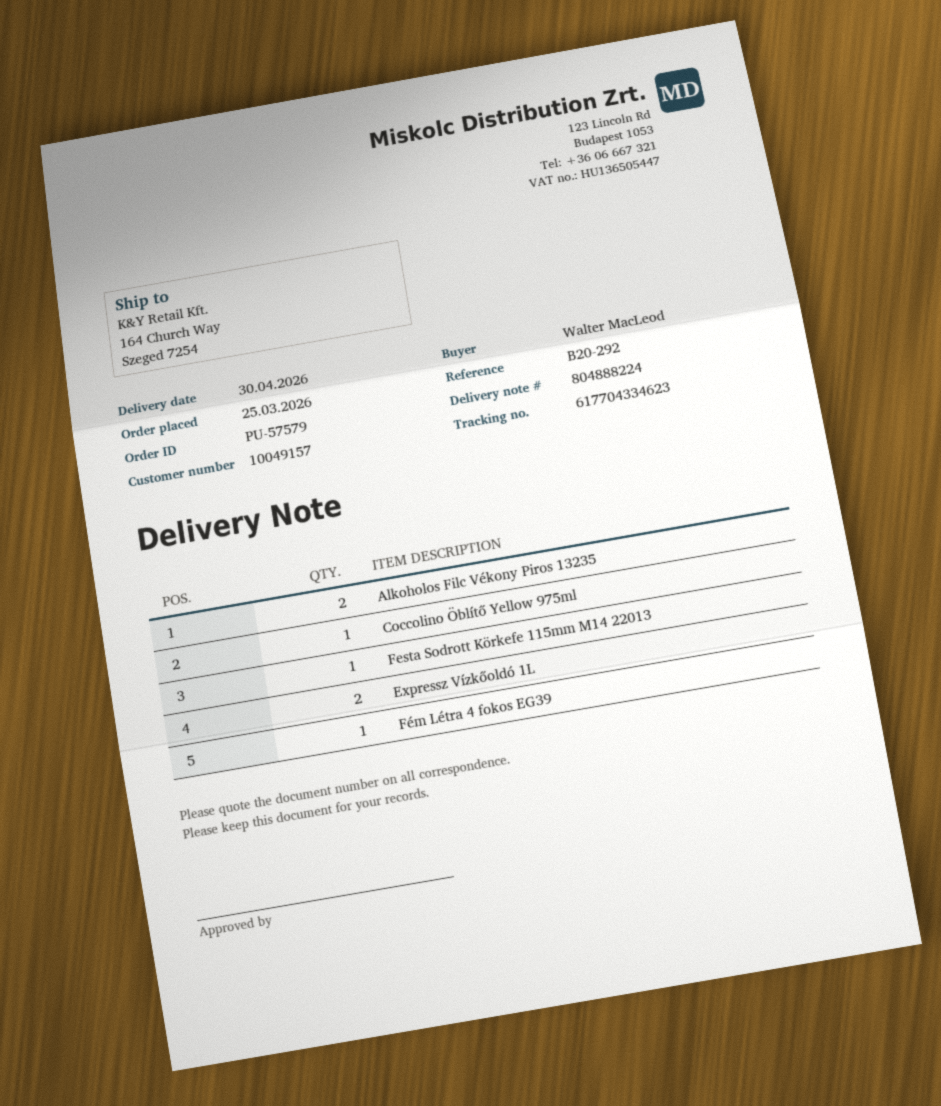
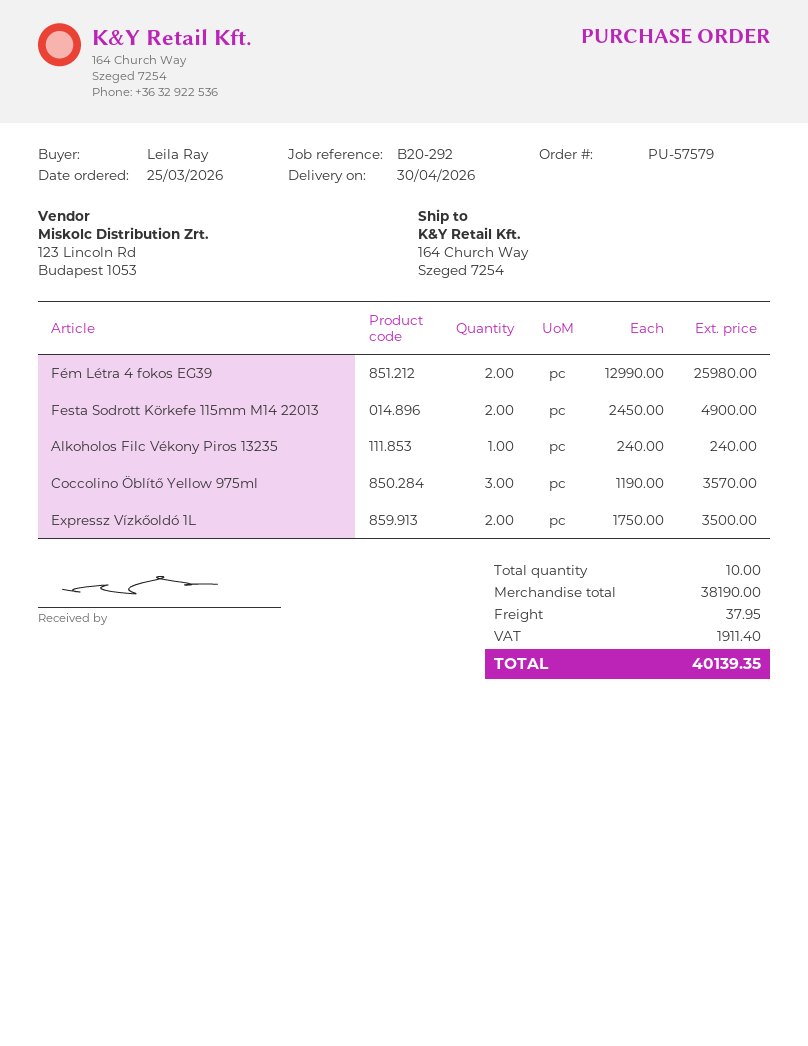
ordered by: Walter MacLeod -> Leila Ray
Alkoholos Filc Vékony Piros 13235: 2 -> 1
Coccolino Öblítő Yellow 975ml: 1 -> 3
Festa Sodrott Körkefe 115mm M14 22013: 1 -> 2
Fém Létra 4 fokos EG39: 1 -> 2

